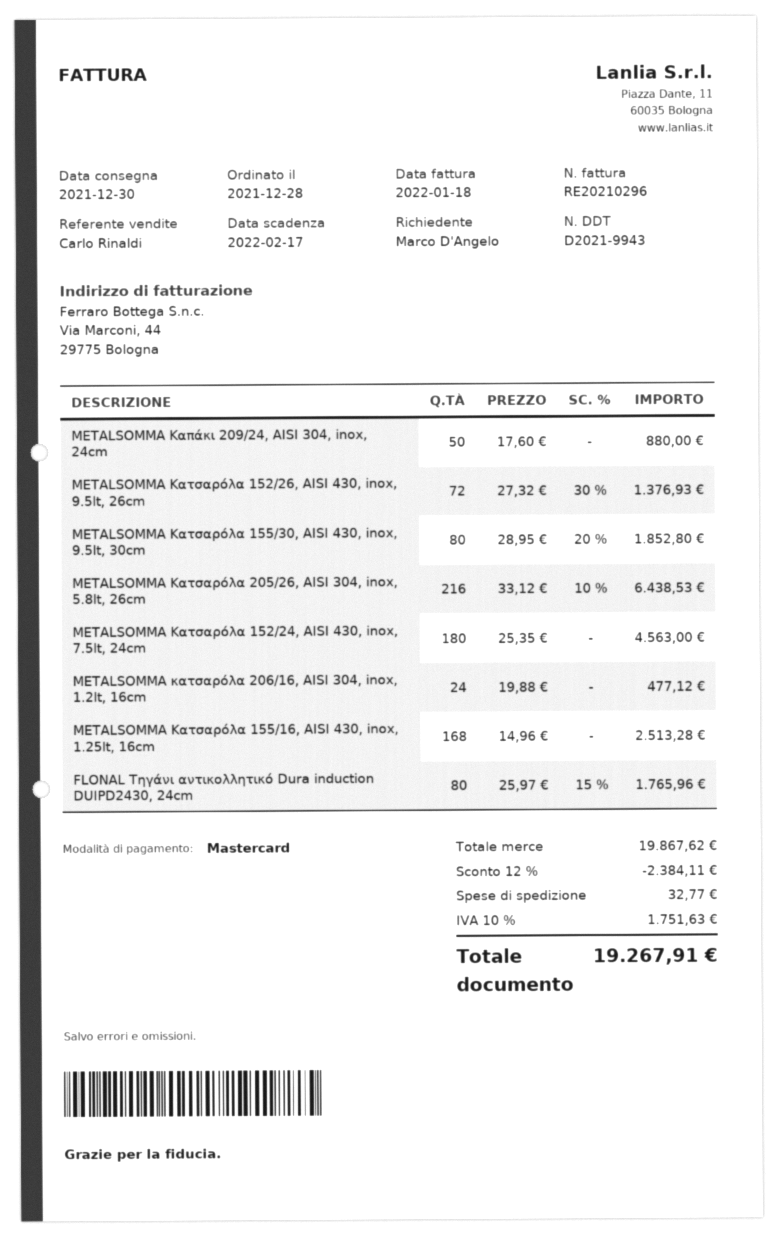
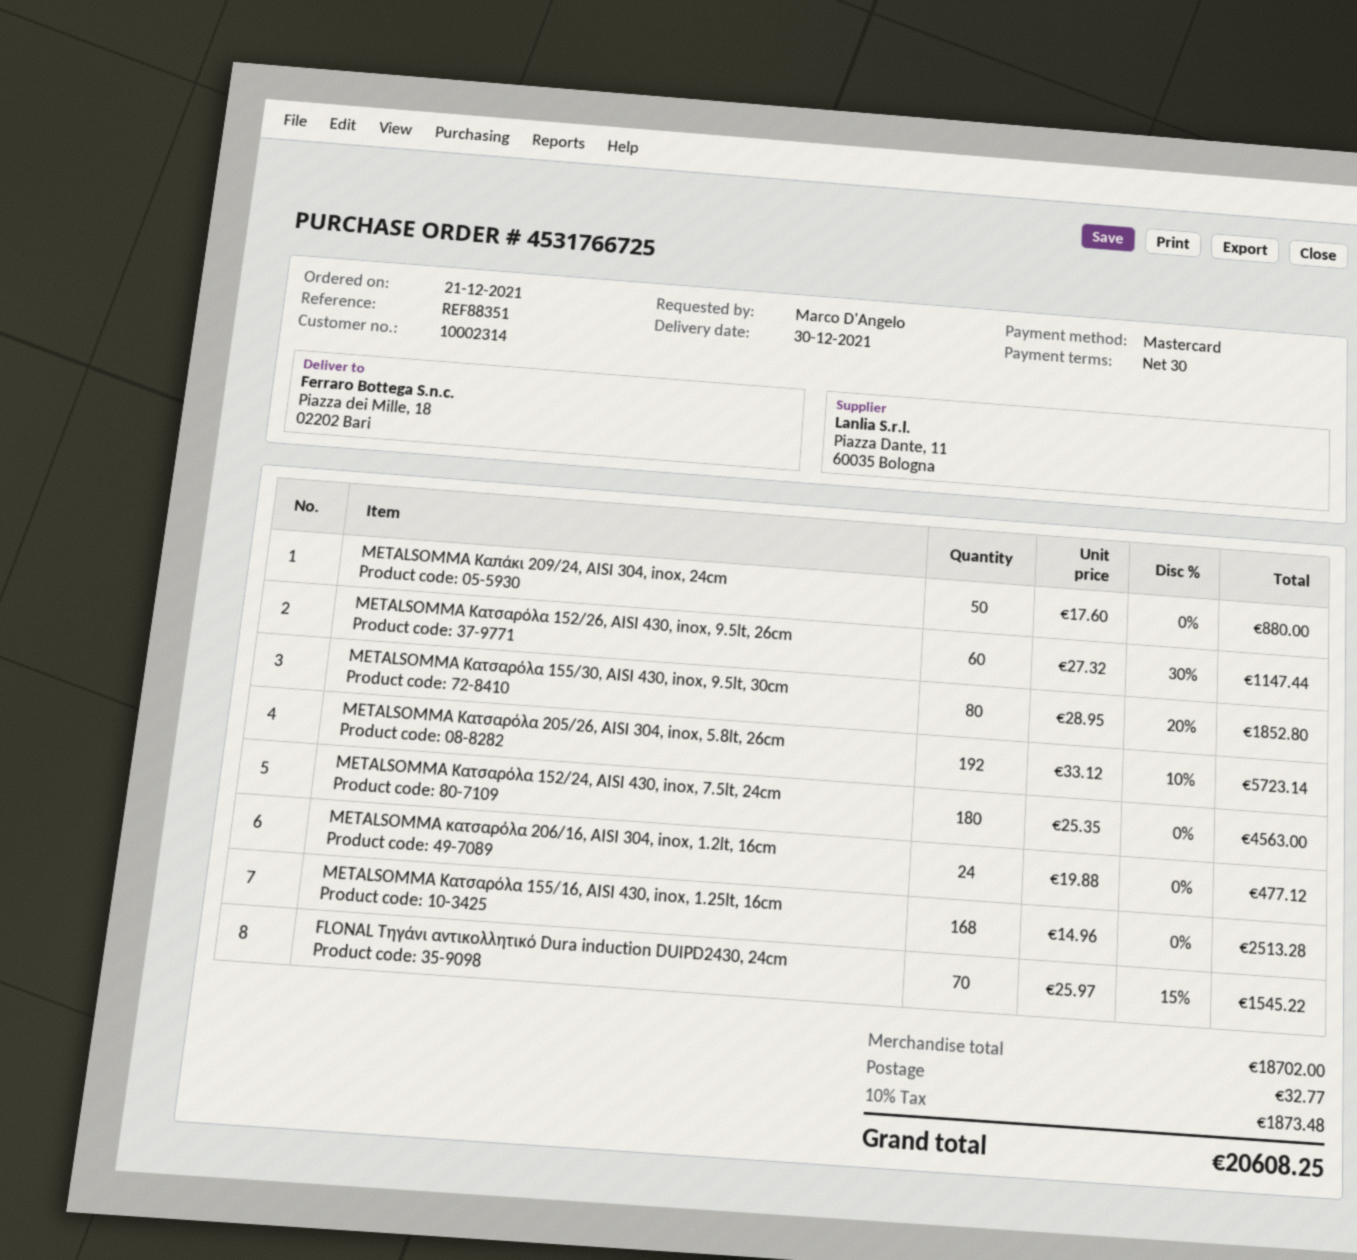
order date: 2021-12-28 -> 2021-12-21
METALSOMMA Κατσαρόλα 152/26, AISI 430, inox, 9.5lt, 26cm: 72 x 27.32 - 30% = 1376.93 -> 60 x 27.32 - 30% = 1147.44
METALSOMMA Κατσαρόλα 205/26, AISI 304, inox, 5.8lt, 26cm: 216 x 33.12 - 10% = 6438.53 -> 192 x 33.12 - 10% = 5723.14
FLONAL Τηγάνι αντικολλητικό Dura induction DUIPD2430, 24cm: 80 x 25.97 - 15% = 1765.96 -> 70 x 25.97 - 15% = 1545.22
subtotal: 19867.62 -> 18702.00
discount: 12% = 2384.11 -> none
tax: 10% = 1751.63 -> 10% = 1873.48
total: 19267.91 -> 20608.25

